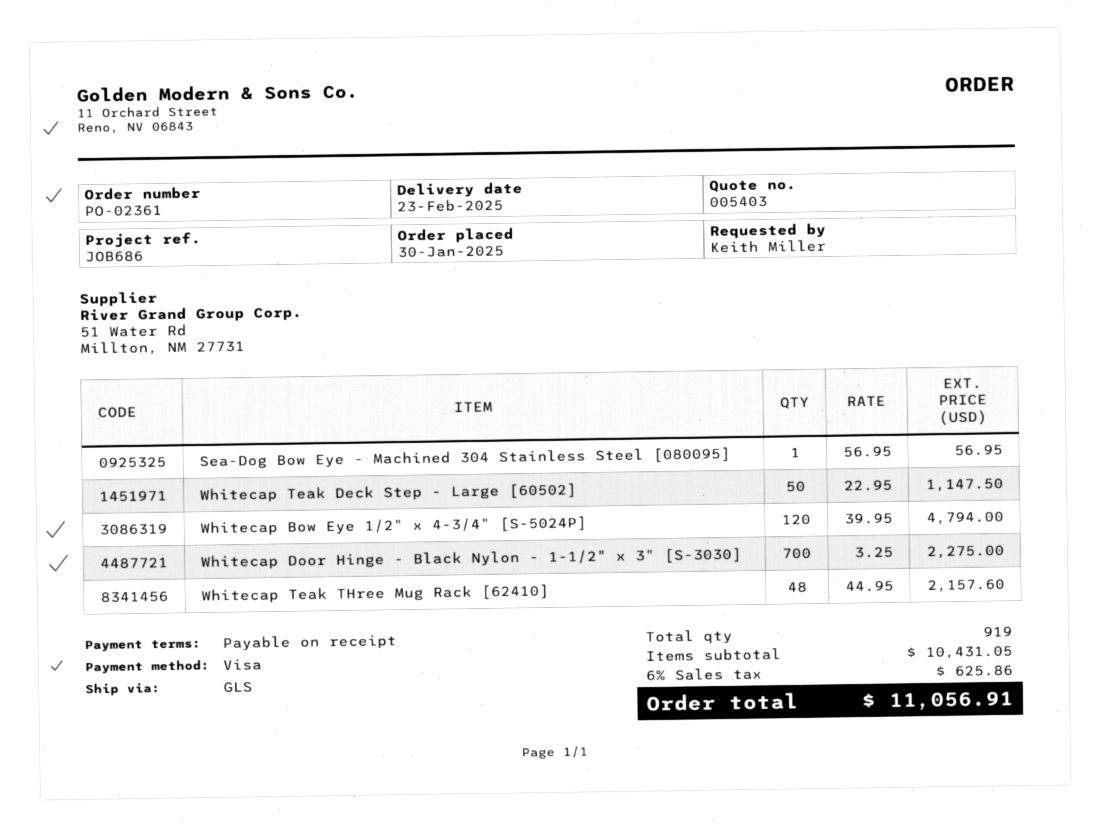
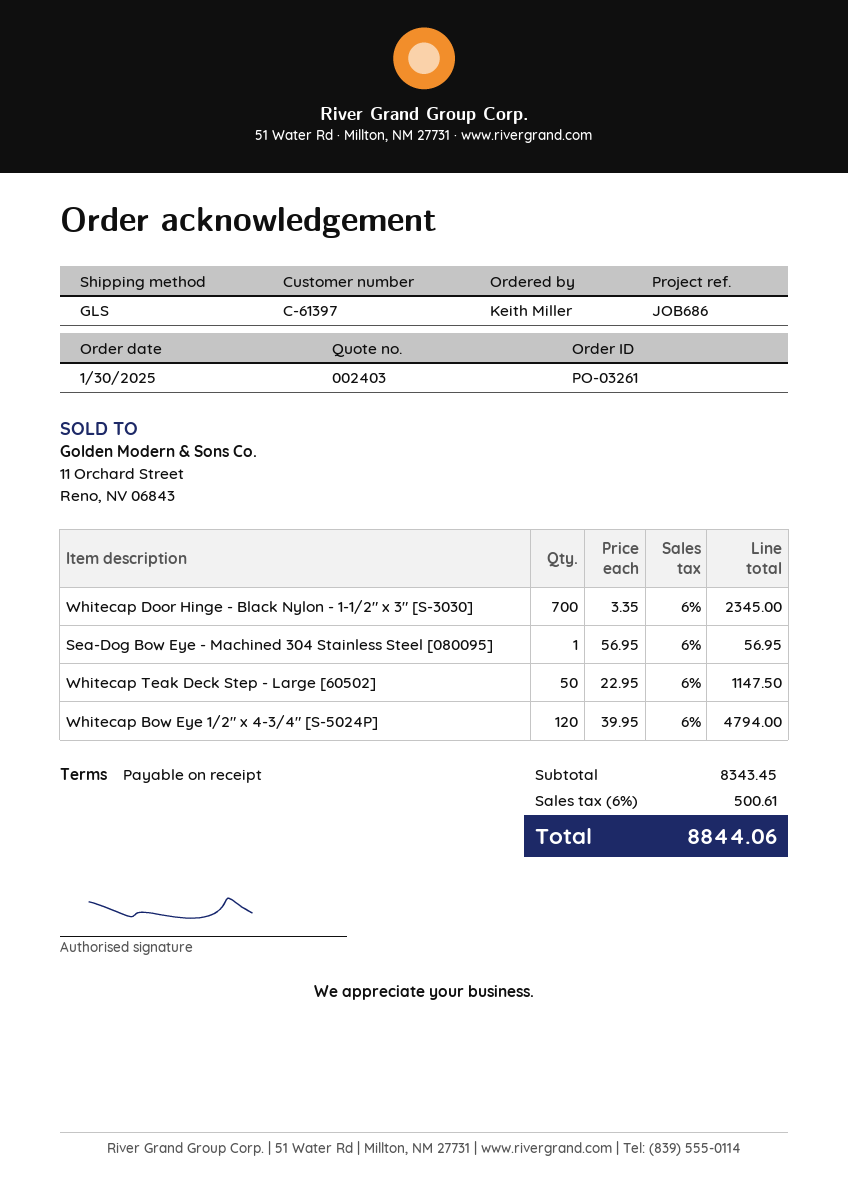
quote number: 005403 -> 002403
order number: PO-02361 -> PO-03261
Whitecap Door Hinge - Black Nylon - 1-1/2" x 3" [S-3030]: 700 x 3.25 = 2275.00 -> 700 x 3.35 = 2345.00
Whitecap Teak THree Mug Rack [62410]: 48 x 44.95 = 2157.60 -> none
subtotal: 10431.05 -> 8343.45
tax: 6% = 625.86 -> 6% = 500.61
total: 11056.91 -> 8844.06

